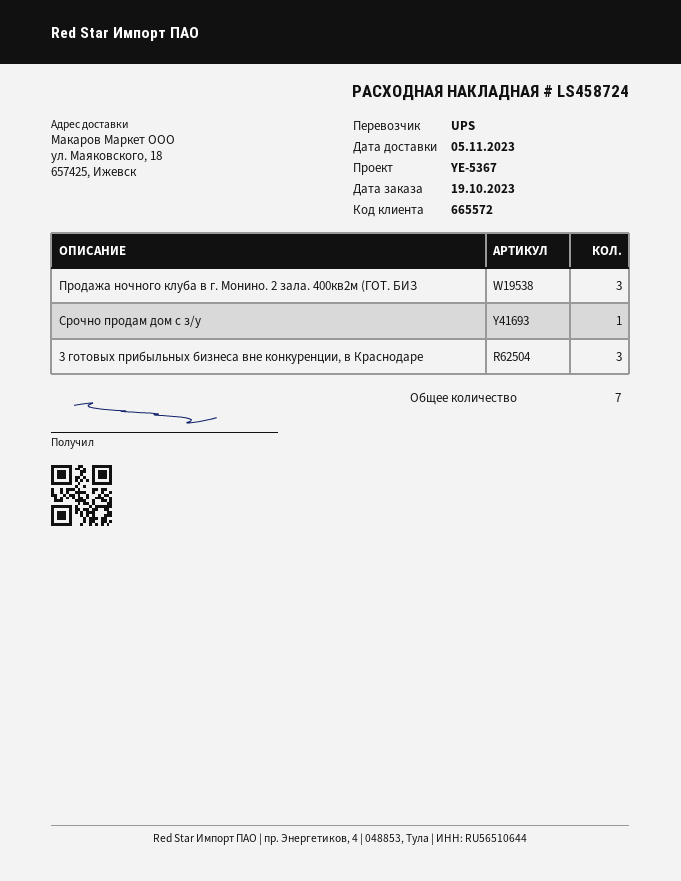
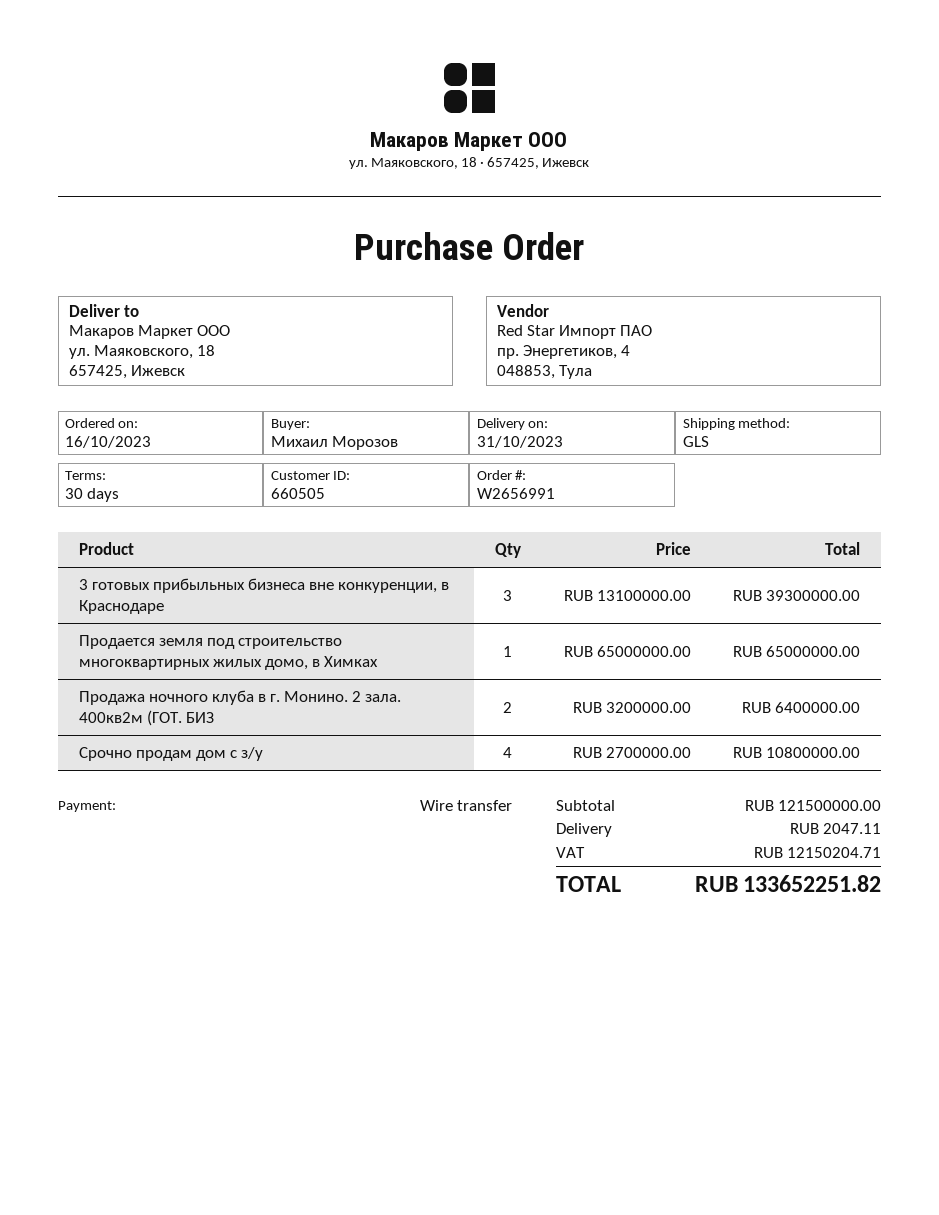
order date: 2023-10-19 -> 2023-10-16
delivery date: 2023-11-05 -> 2023-10-31
customer number: 665572 -> 660505
shipping method: UPS -> GLS
Продажа ночного клуба в г. Монино. 2 зала. 400кв2м (ГОТ. БИЗ: 3 -> 2
Срочно продам дом с з/у: 1 -> 4
Продается земля под строительство многоквартирных жилых домо, в Химках: none -> 1

